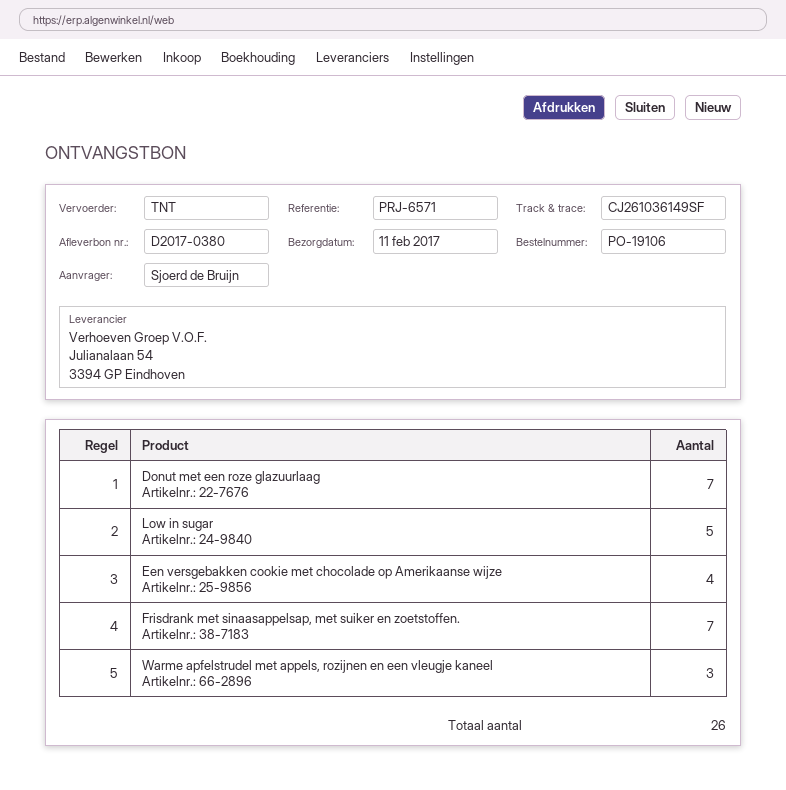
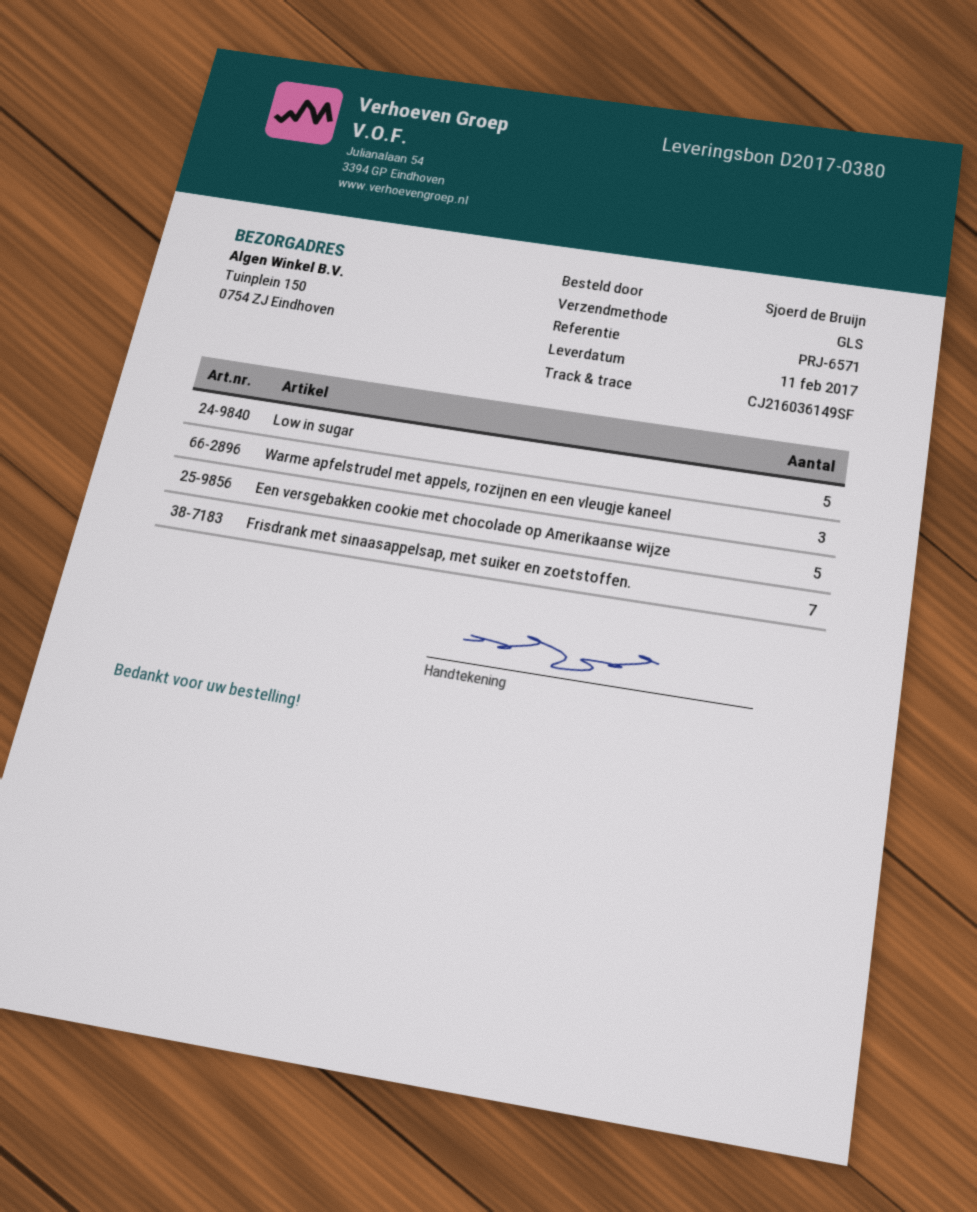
shipping method: TNT -> GLS
tracking number: CJ261036149SF -> CJ216036149SF
Donut met een roze glazuurlaag: 7 -> none
Een versgebakken cookie met chocolade op Amerikaanse wijze: 4 -> 5

